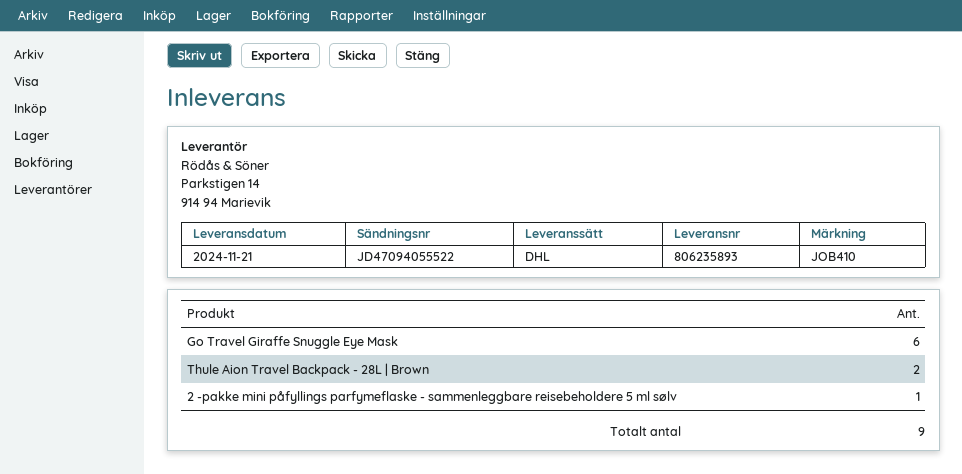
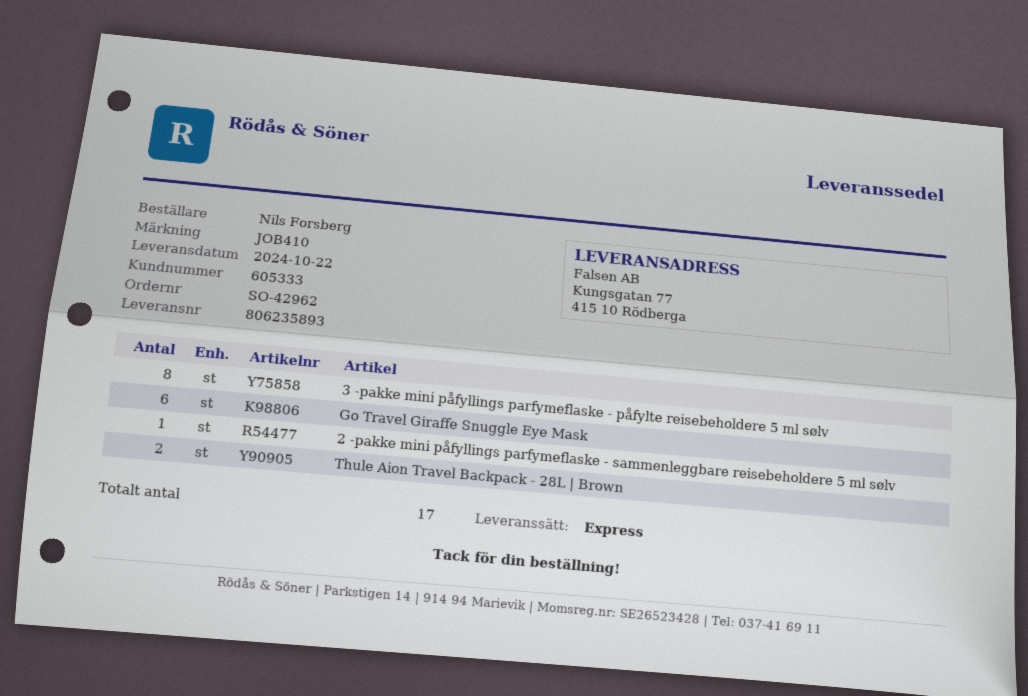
delivery date: 2024-11-21 -> 2024-10-22
shipping method: DHL -> express
3 -pakke mini påfyllings parfymeflaske - påfylte reisebeholdere 5 ml sølv: none -> 8
total quantity: 9 -> 17

